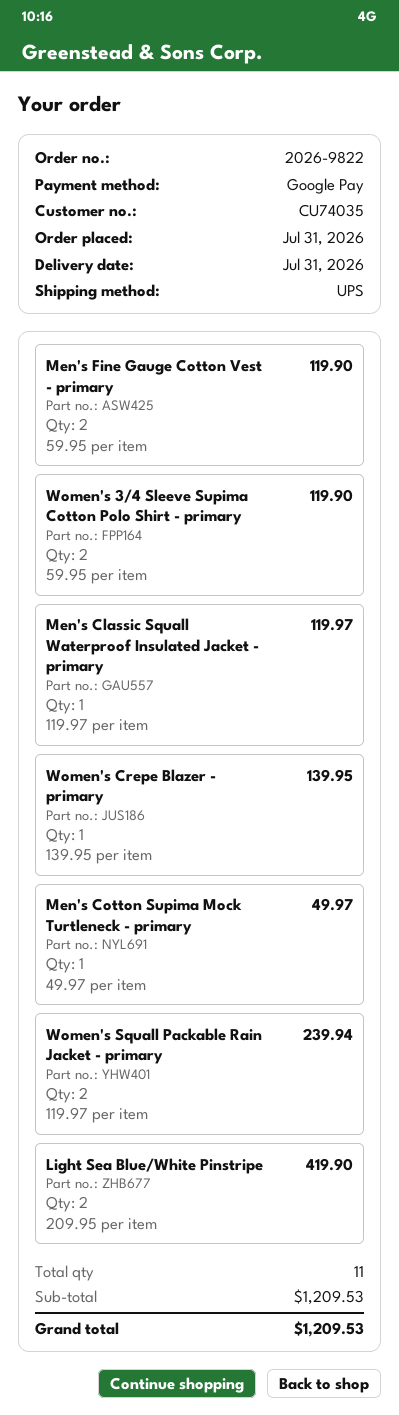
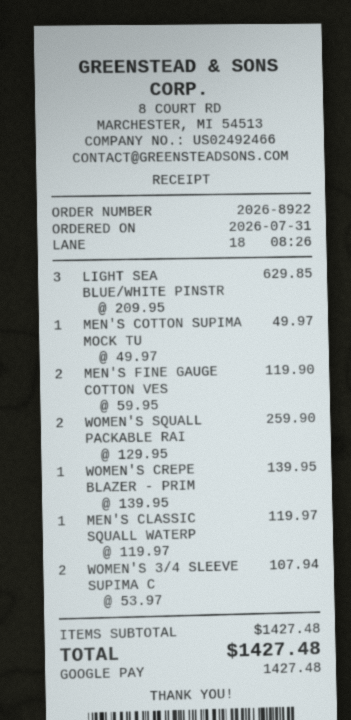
order number: 2026-9822 -> 2026-8922
Women's 3/4 Sleeve Supima Cotton Polo Shirt - primary: 2 x 59.95 = 119.90 -> 2 x 53.97 = 107.94
Women's Squall Packable Rain Jacket - primary: 2 x 119.97 = 239.94 -> 2 x 129.95 = 259.90
Light Sea Blue/White Pinstripe: 2 x 209.95 = 419.90 -> 3 x 209.95 = 629.85
subtotal: 1209.53 -> 1427.48
total: 1209.53 -> 1427.48

